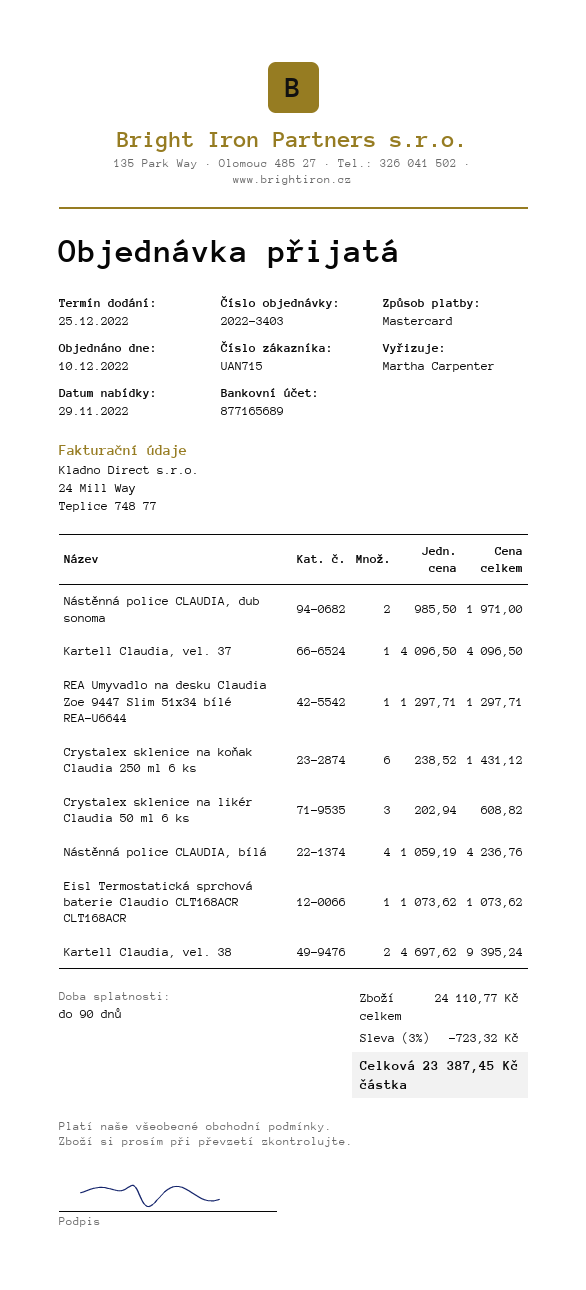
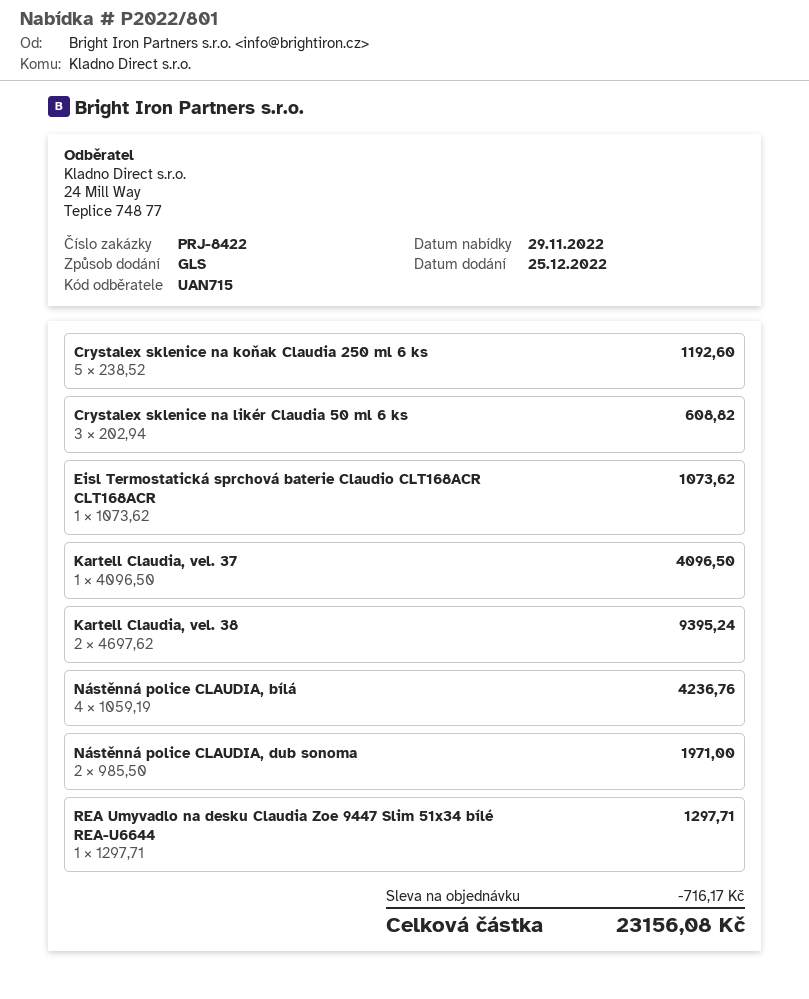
Crystalex sklenice na koňak Claudia 250 ml 6 ks: 6 x 238.52 = 1431.12 -> 5 x 238.52 = 1192.60
discount: 723.32 -> 716.17
total: 23387.45 -> 23156.08

